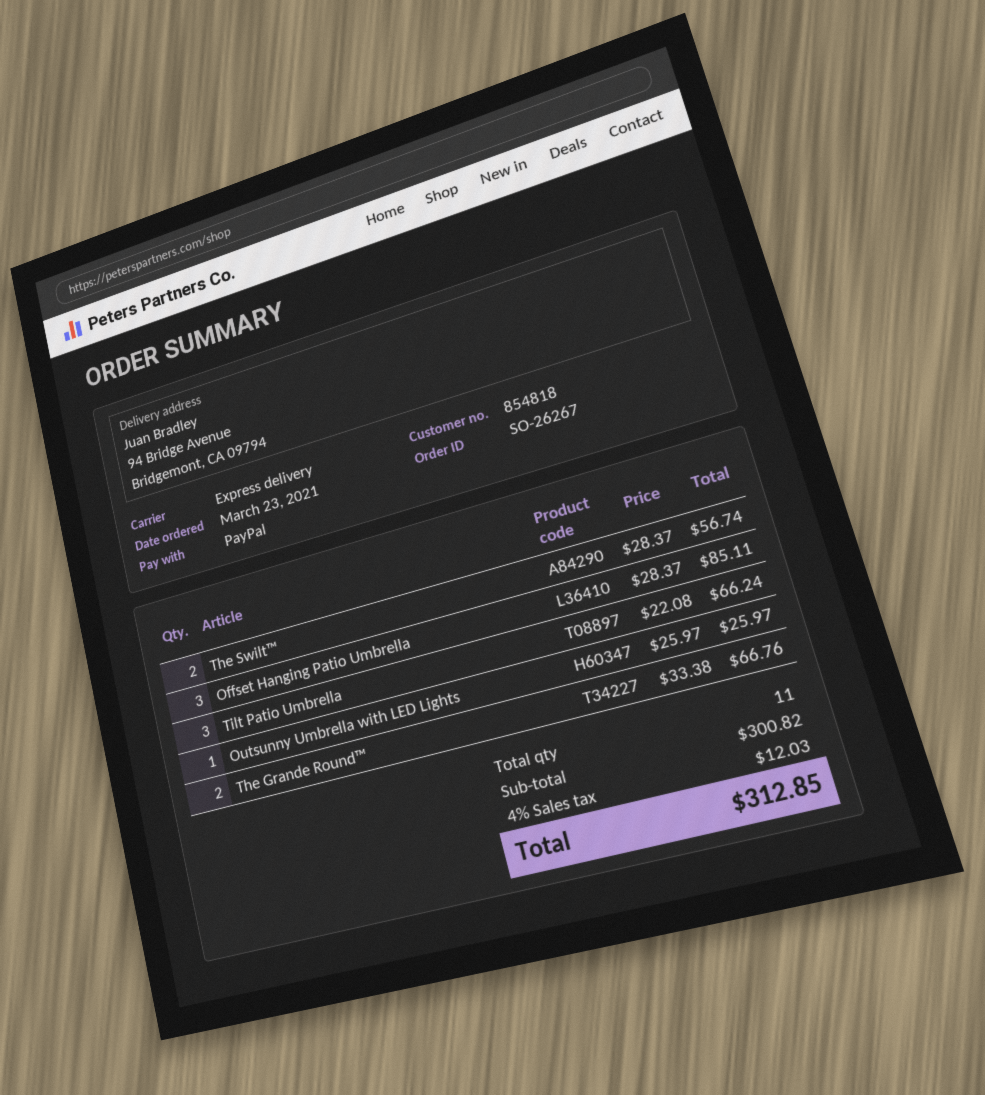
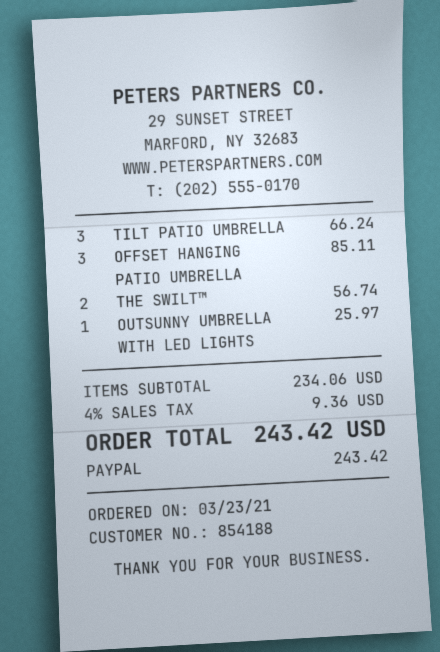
customer number: 854818 -> 854188
The Grande Round™: 2 for 66.76 -> none
subtotal: 300.82 -> 234.06
tax: 4% = 12.03 -> 4% = 9.36
total: 312.85 -> 243.42

